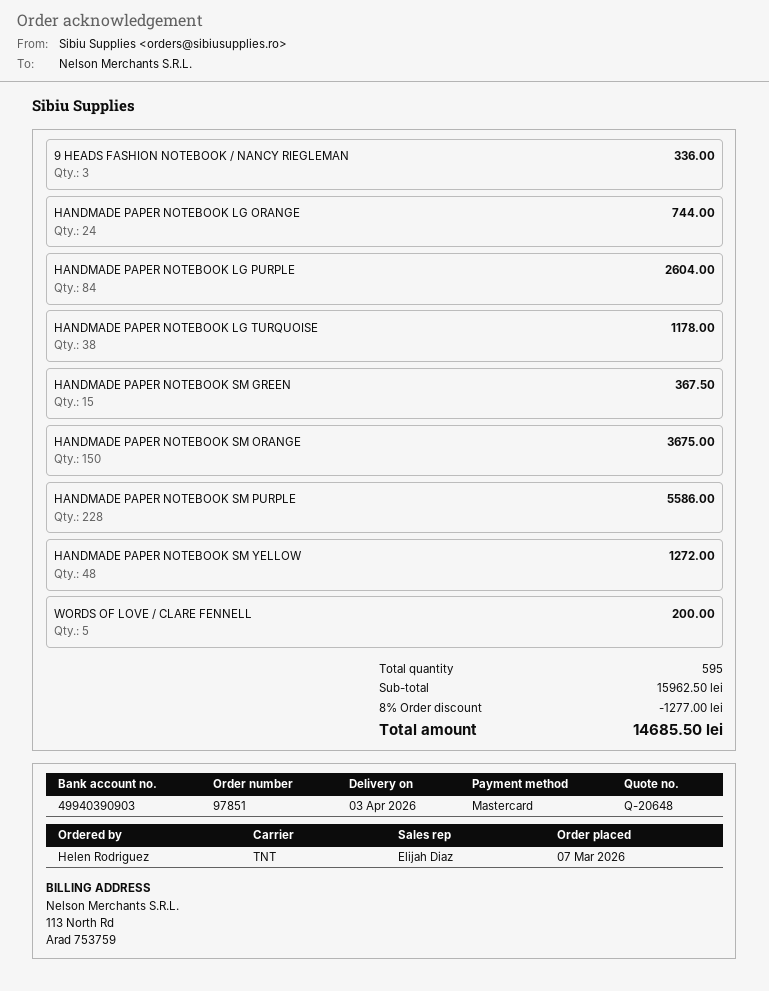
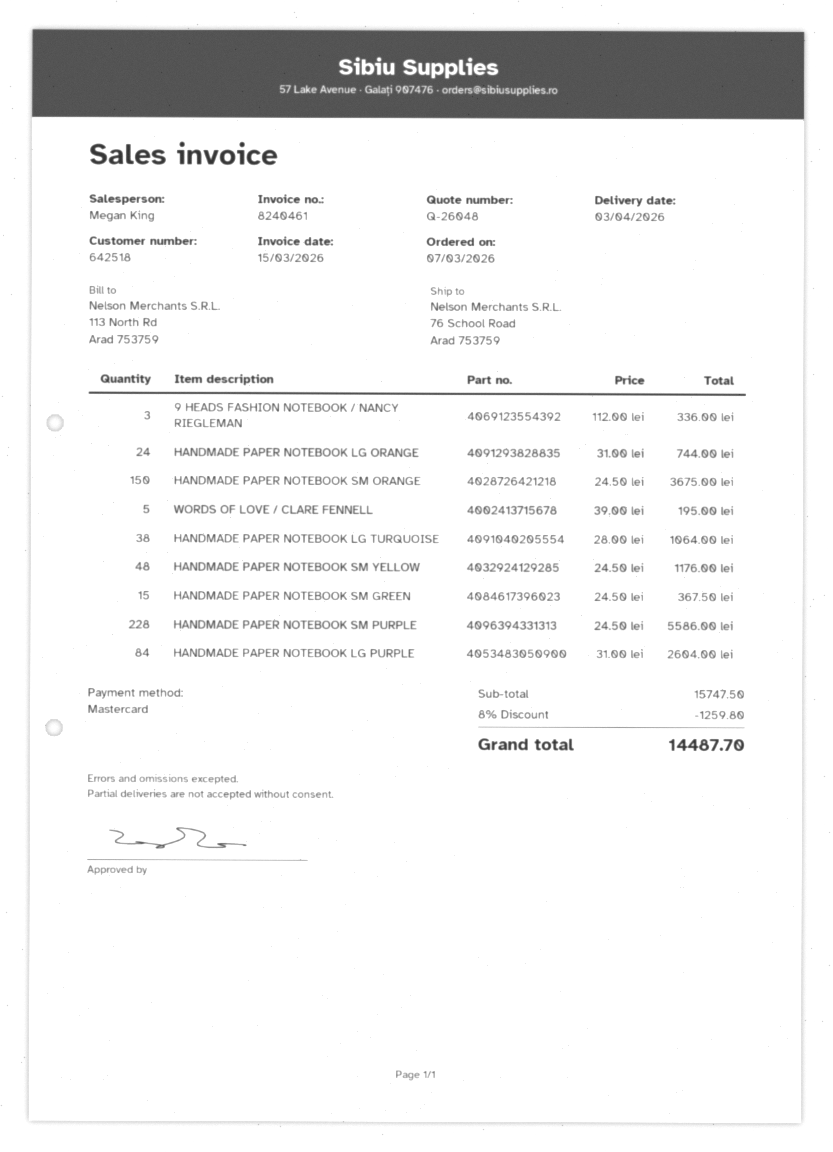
quote number: Q-20648 -> Q-26048
sales rep: Elijah Diaz -> Megan King
HANDMADE PAPER NOTEBOOK LG TURQUOISE: 38 for 1178.00 -> 38 for 1064.00
HANDMADE PAPER NOTEBOOK SM YELLOW: 48 for 1272.00 -> 48 for 1176.00
WORDS OF LOVE / CLARE FENNELL: 5 for 200.00 -> 5 for 195.00
subtotal: 15962.50 -> 15747.50
discount: 8% = 1277.00 -> 8% = 1259.80
total: 14685.50 -> 14487.70

